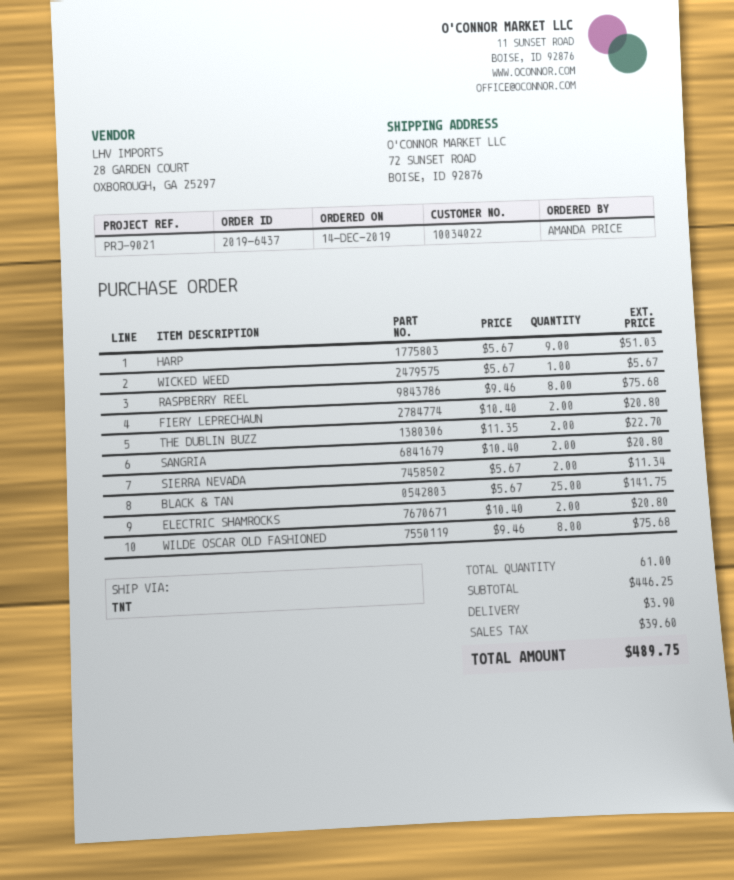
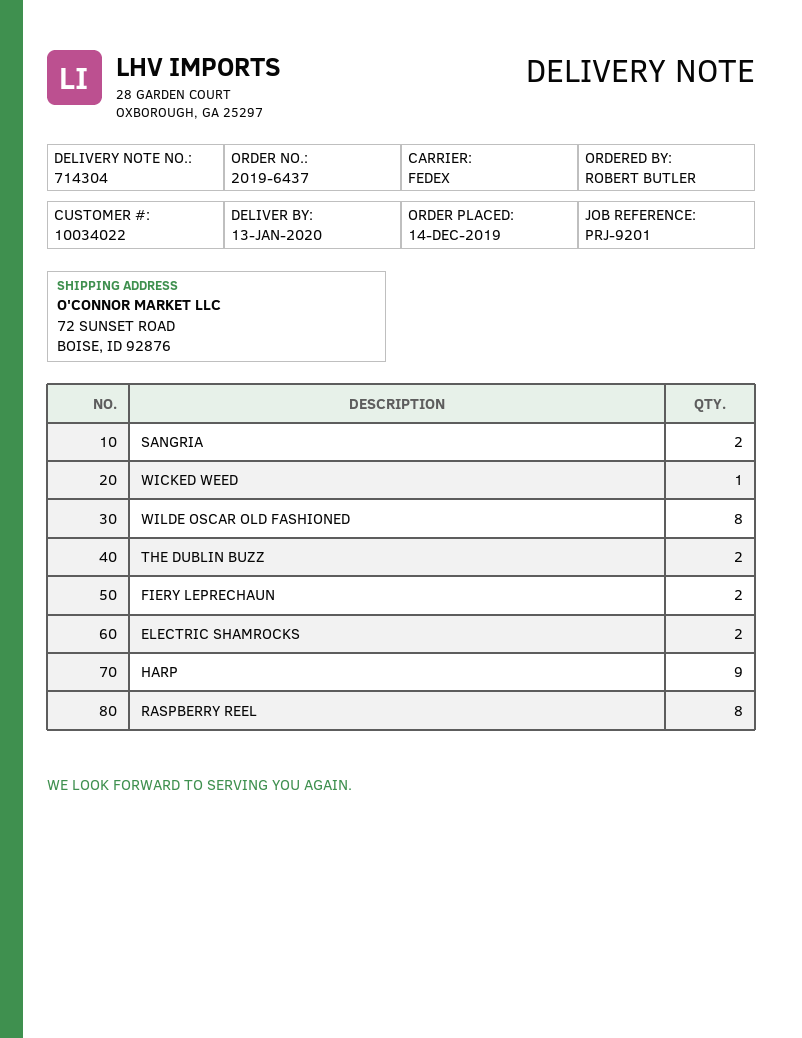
reference: PRJ-9021 -> PRJ-9201
ordered by: AMANDA PRICE -> ROBERT BUTLER
shipping method: TNT -> FedEx
SIERRA NEVADA: 2 -> none
BLACK & TAN: 25 -> none

